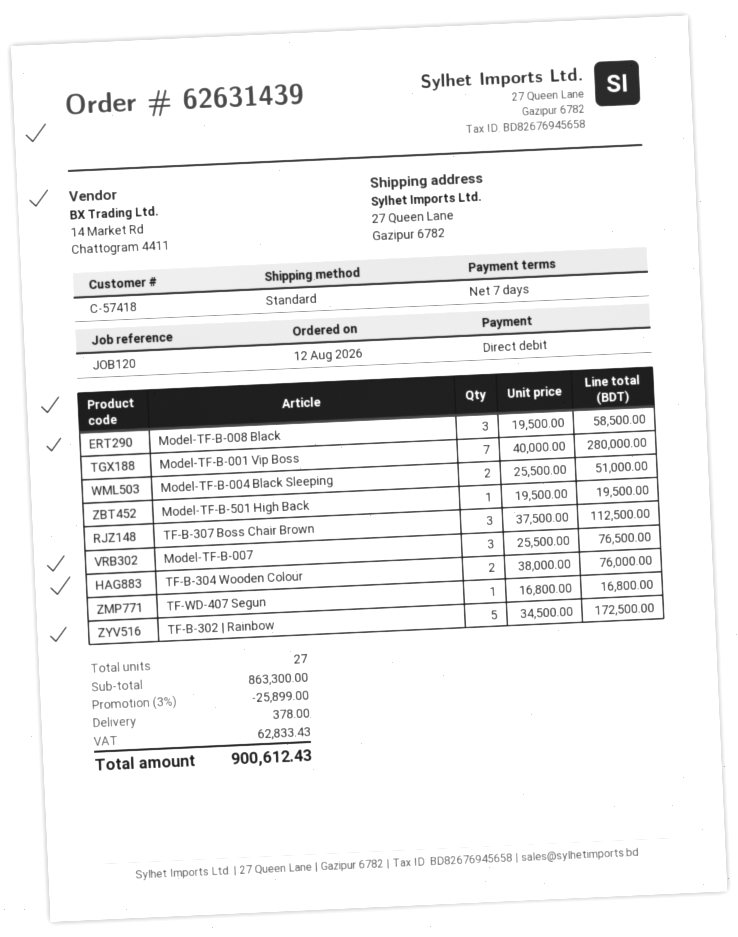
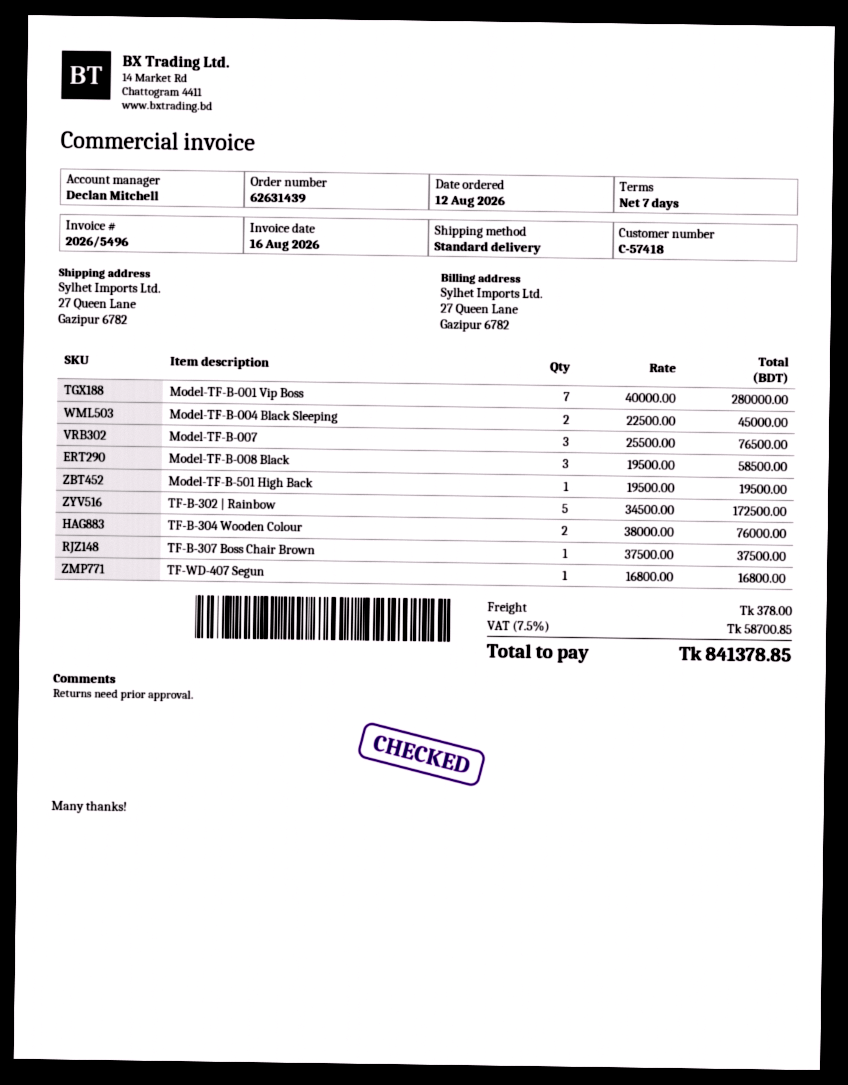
Model-TF-B-004 Black Sleeping: 2 x 25500.00 = 51000.00 -> 2 x 22500.00 = 45000.00
TF-B-307 Boss Chair Brown: 3 x 37500.00 = 112500.00 -> 1 x 37500.00 = 37500.00
discount: 3% = 25899.00 -> none
tax: 62833.43 -> 58700.85
total: 900612.43 -> 841378.85

